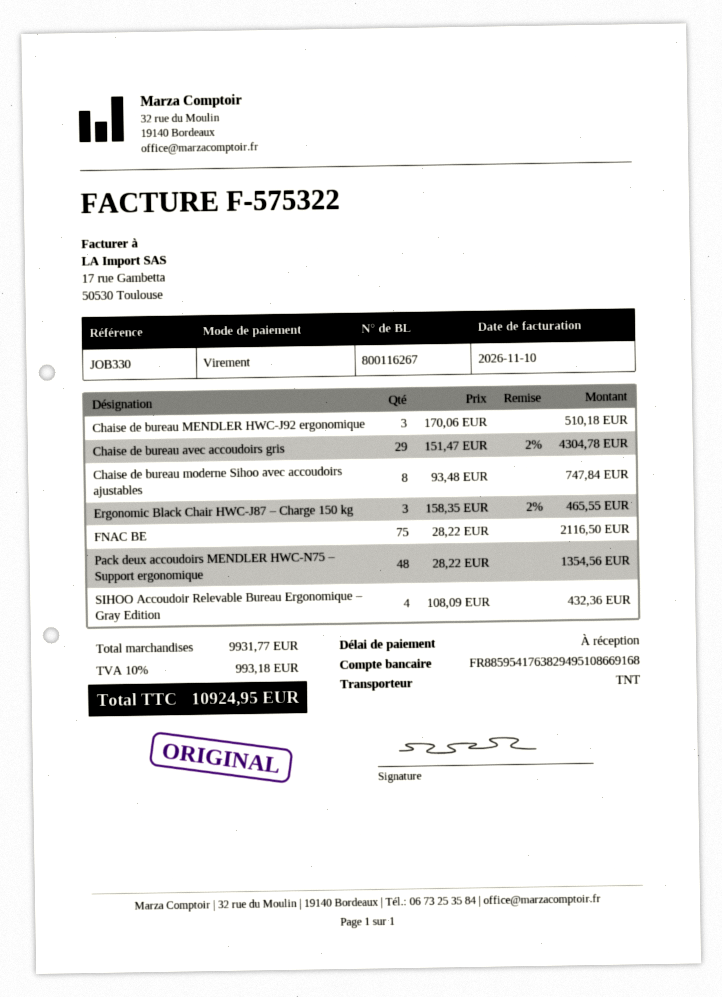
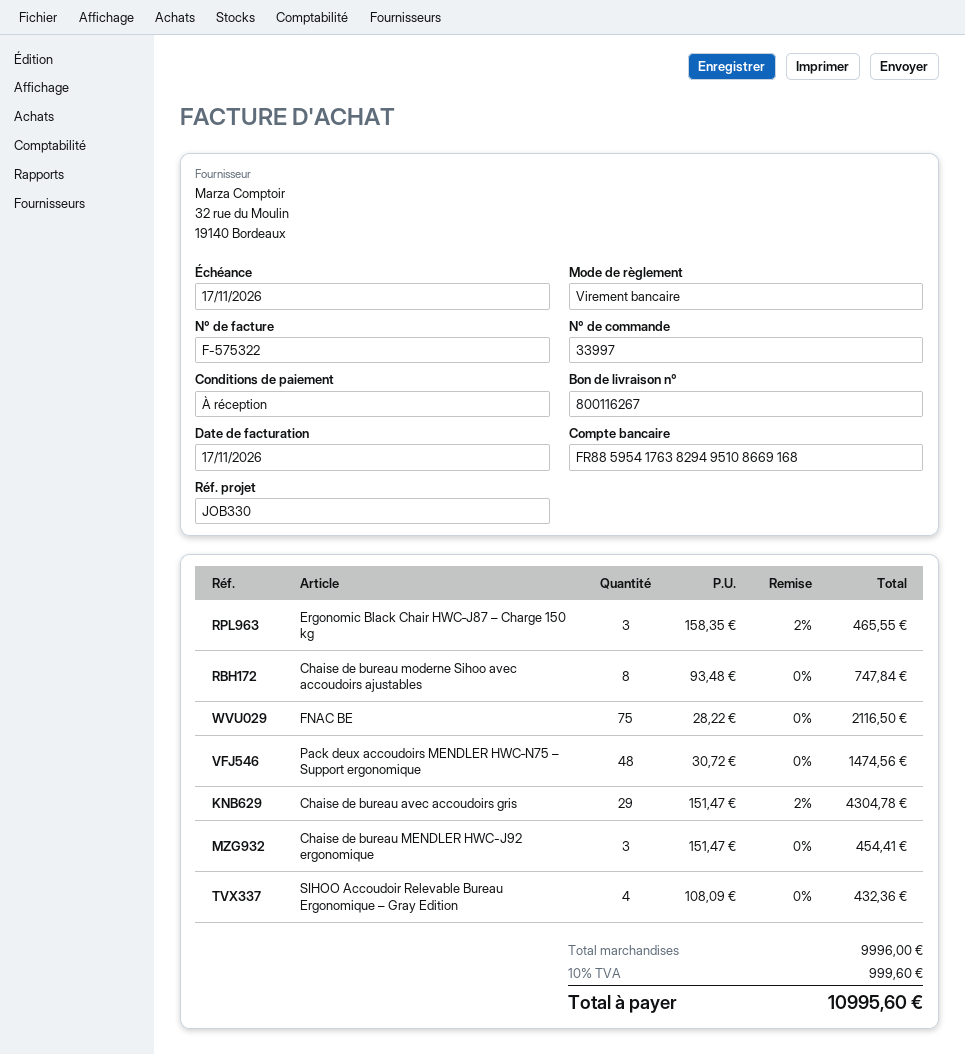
invoice date: 2026-11-10 -> 2026-11-17
Chaise de bureau MENDLER HWC-J92 ergonomique: 3 x 170.06 = 510.18 -> 3 x 151.47 = 454.41
Pack deux accoudoirs MENDLER HWC‑N75 – Support ergonomique: 48 x 28.22 = 1354.56 -> 48 x 30.72 = 1474.56
subtotal: 9931.77 -> 9996.00
tax: 10% = 993.18 -> 10% = 999.60
total: 10924.95 -> 10995.60

